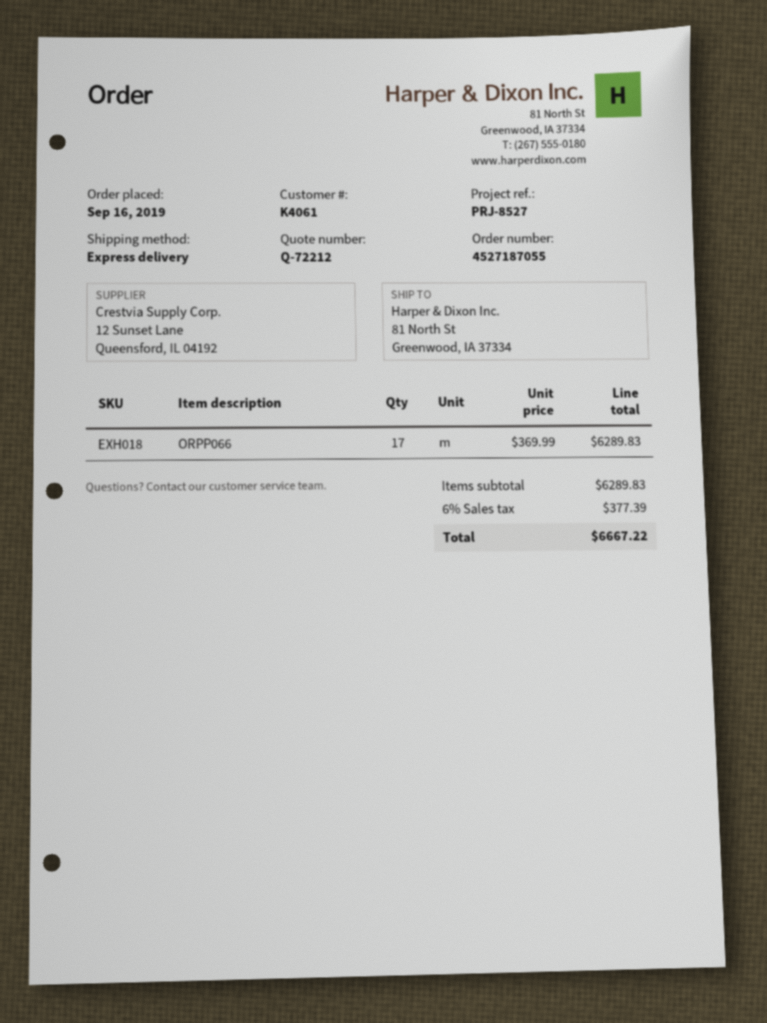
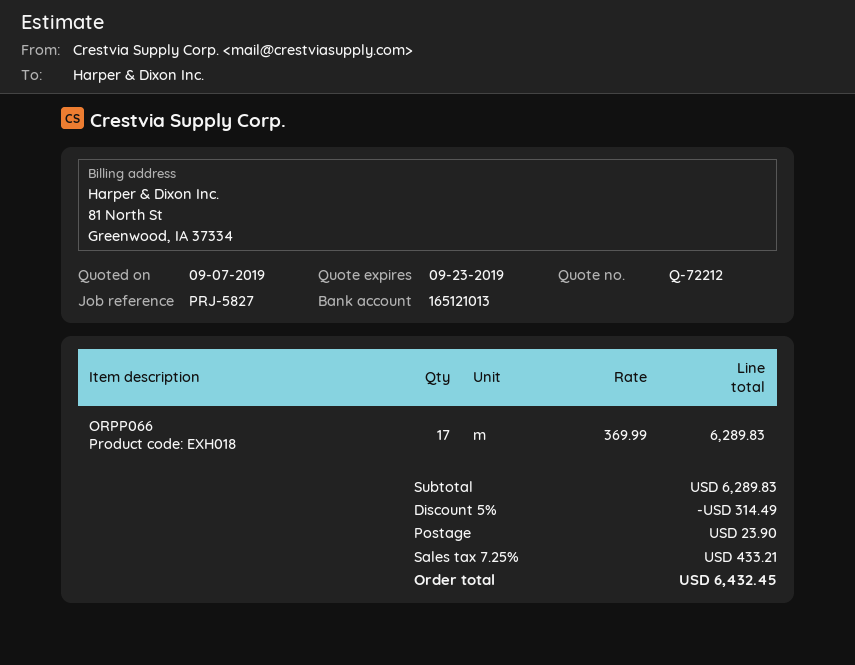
reference: PRJ-8527 -> PRJ-5827
discount: none -> 5% = 314.49
shipping: none -> 23.90
tax: 6% = 377.39 -> 7.25% = 433.21
total: 6667.22 -> 6432.45

